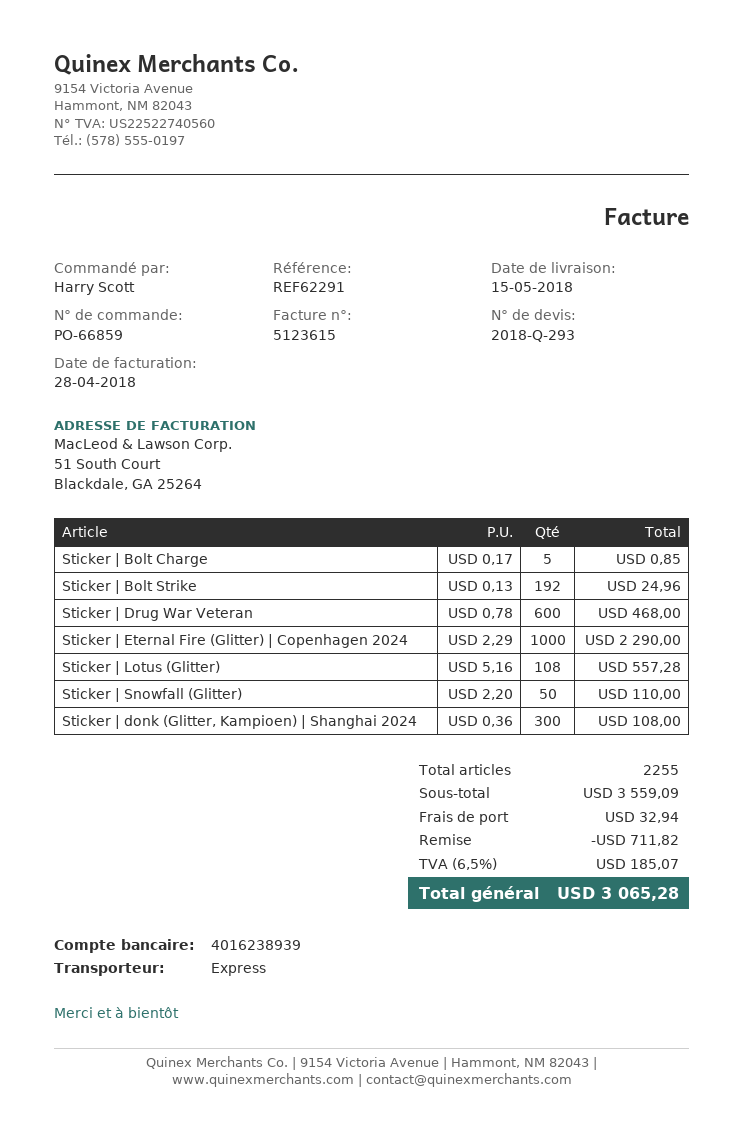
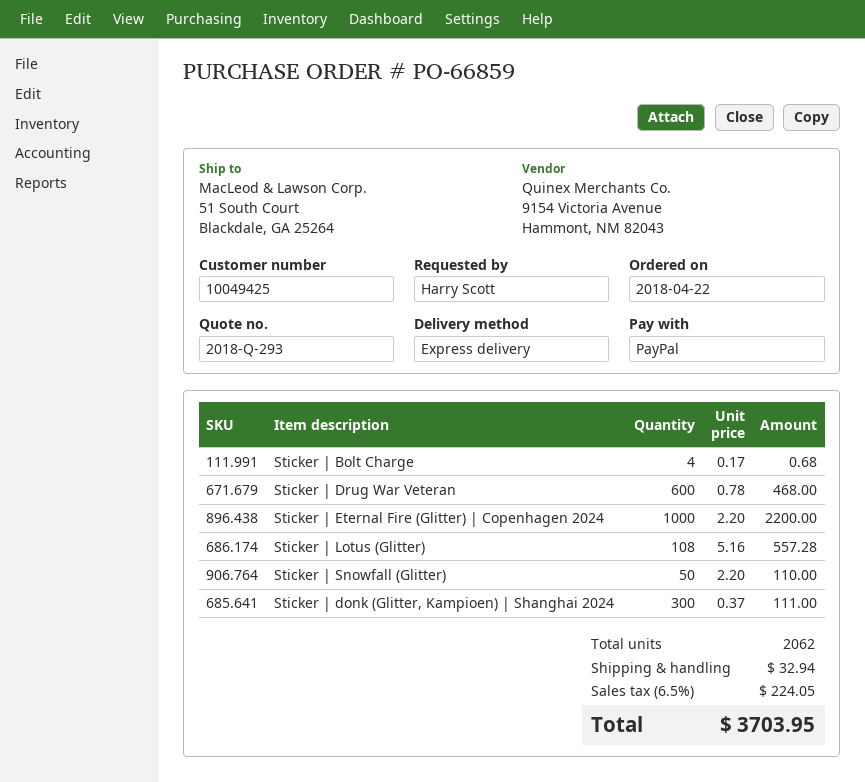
Sticker | Bolt Charge: 5 x 0.17 = 0.85 -> 4 x 0.17 = 0.68
Sticker | Bolt Strike: 192 x 0.13 = 24.96 -> none
Sticker | Eternal Fire (Glitter) | Copenhagen 2024: 1000 x 2.29 = 2290.00 -> 1000 x 2.20 = 2200.00
Sticker | donk (Glitter, Kampioen) | Shanghai 2024: 300 x 0.36 = 108.00 -> 300 x 0.37 = 111.00
total quantity: 2255 -> 2062
discount: 711.82 -> none
tax: 6.5% = 185.07 -> 6.5% = 224.05
total: 3065.28 -> 3703.95

